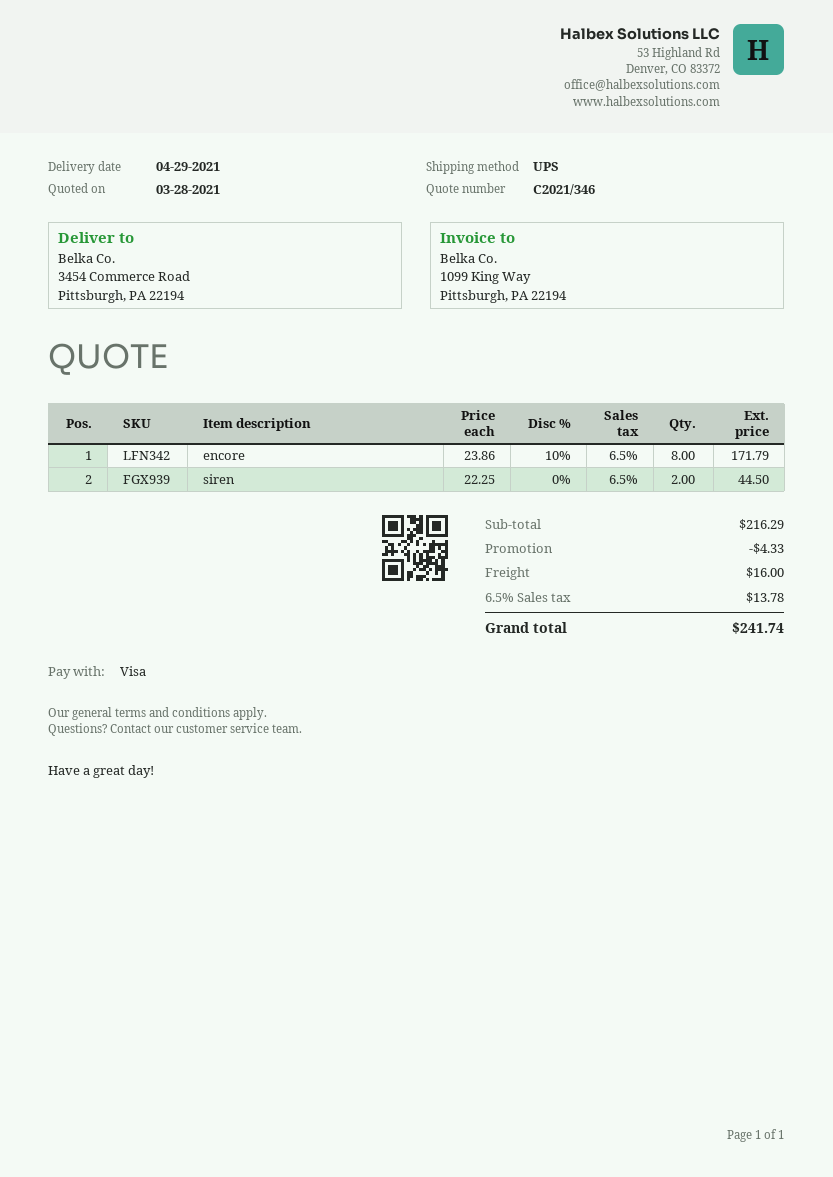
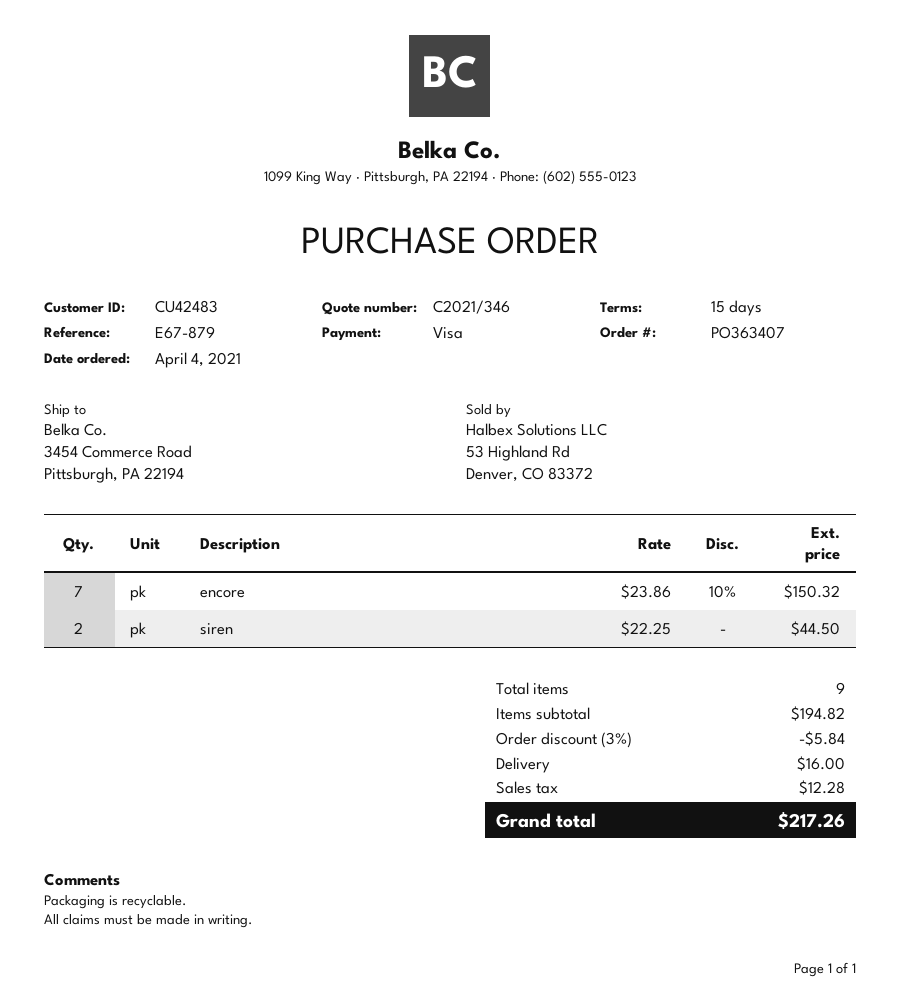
encore: 8 x 23.86 - 10% = 171.79 -> 7 x 23.86 - 10% = 150.32
subtotal: 216.29 -> 194.82
discount: 4.33 -> 5.84
tax: 13.78 -> 12.28
total: 241.74 -> 217.26

